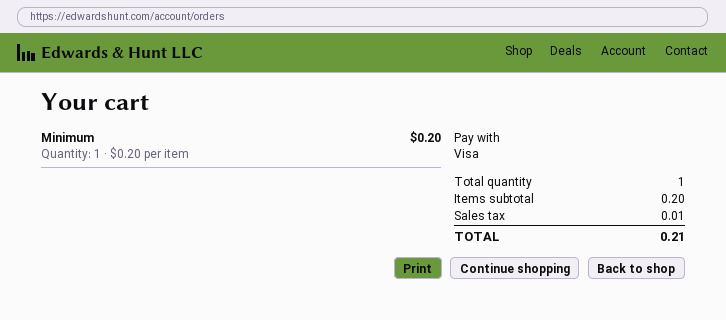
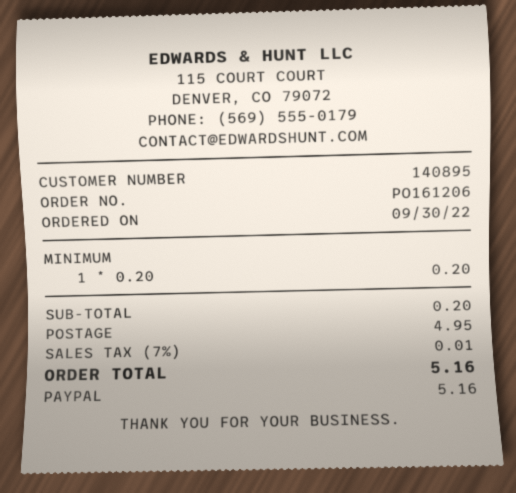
payment method: Visa -> PayPal
shipping: none -> 4.95
total: 0.21 -> 5.16

